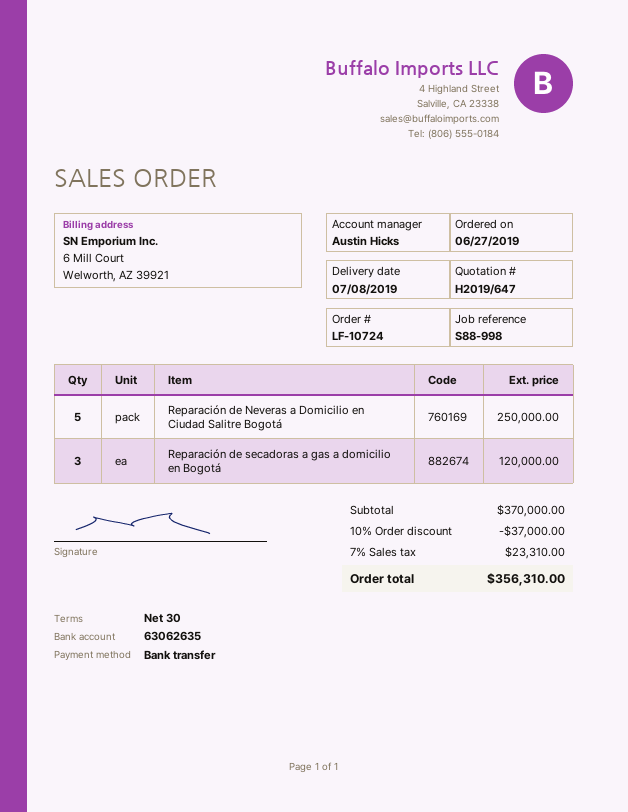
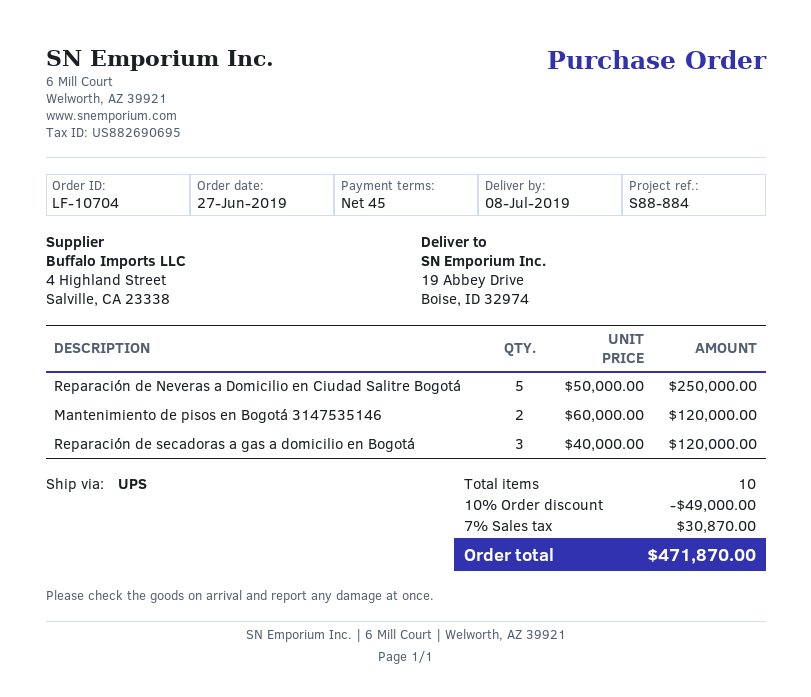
order number: LF-10724 -> LF-10704
payment terms: 30 days -> 45 days
reference: S88-998 -> S88-884
Mantenimiento de pisos en Bogotá 3147535146: none -> 2 for 120000.00
discount: 10% = 37000.00 -> 10% = 49000.00
tax: 7% = 23310.00 -> 7% = 30870.00
total: 356310.00 -> 471870.00

